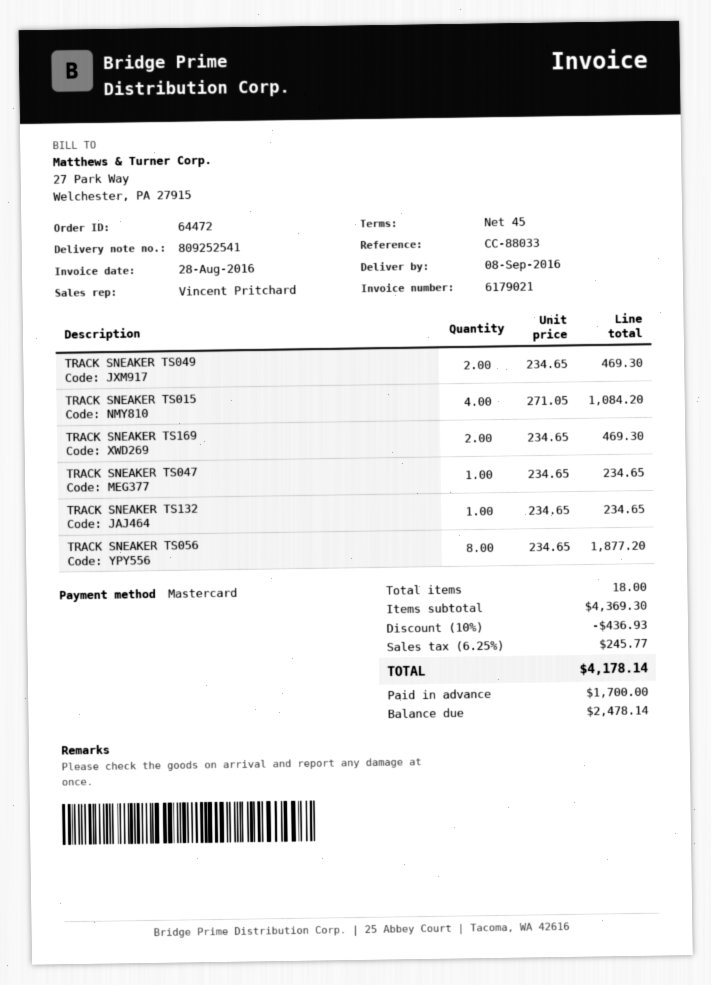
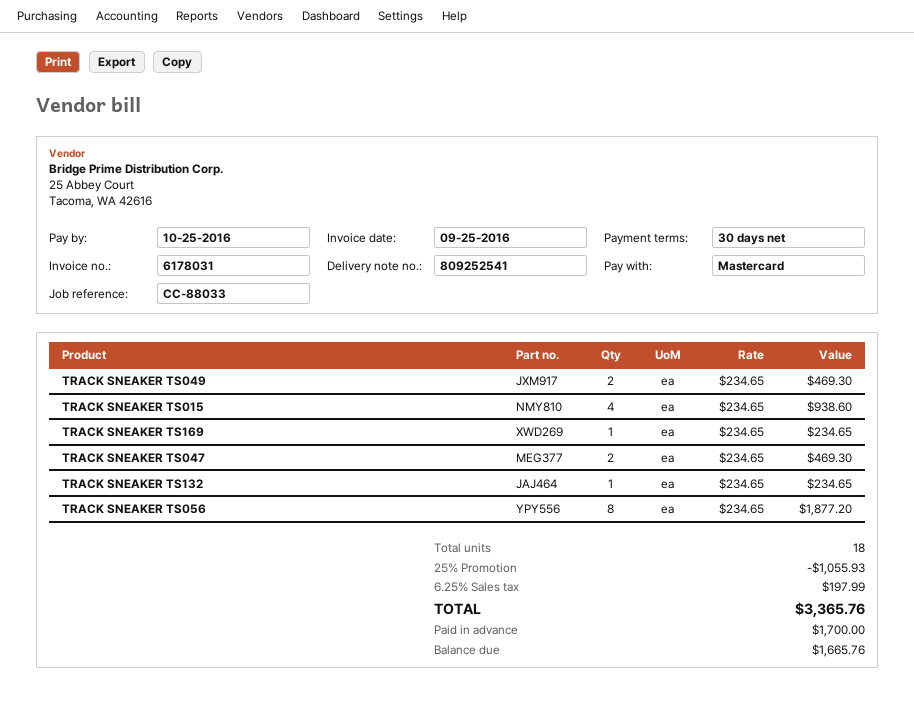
invoice number: 6179021 -> 6178031
invoice date: 2016-08-28 -> 2016-09-25
payment terms: 45 days -> 30 days
TRACK SNEAKER TS015: 4 x 271.05 = 1084.20 -> 4 x 234.65 = 938.60
TRACK SNEAKER TS169: 2 x 234.65 = 469.30 -> 1 x 234.65 = 234.65
TRACK SNEAKER TS047: 1 x 234.65 = 234.65 -> 2 x 234.65 = 469.30
discount: 10% = 436.93 -> 25% = 1055.93
tax: 6.25% = 245.77 -> 6.25% = 197.99
total: 4178.14 -> 3365.76
balance: 2478.14 -> 1665.76

